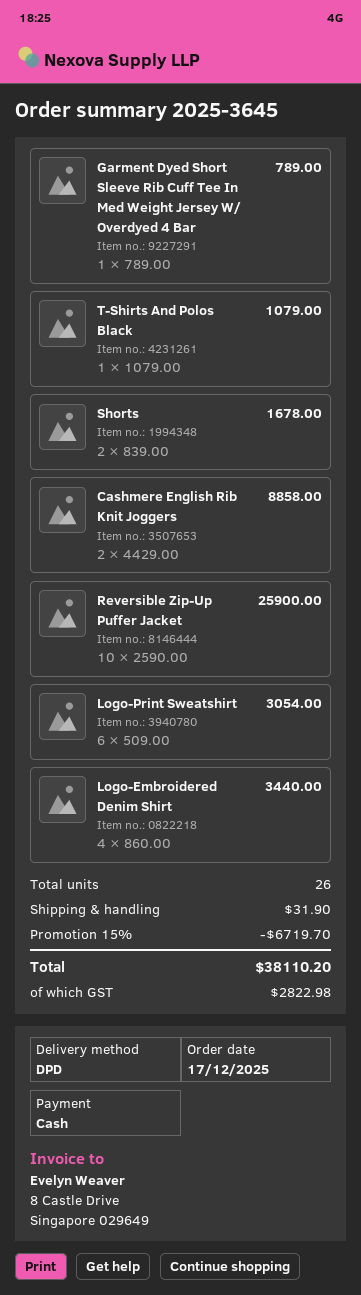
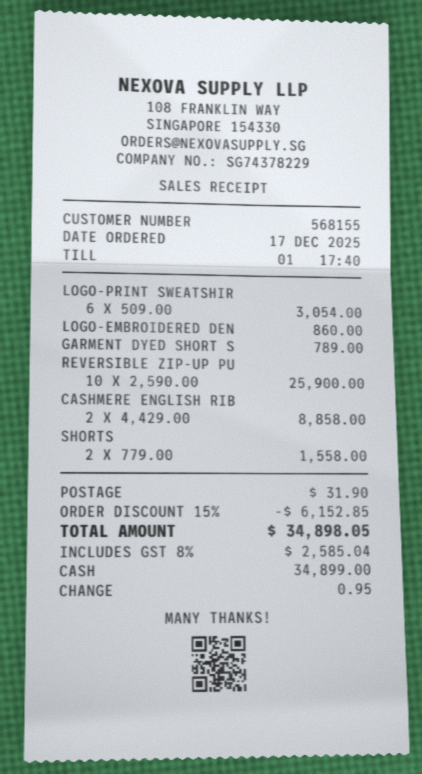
T-Shirts And Polos Black: 1 x 1079.00 = 1079.00 -> none
Shorts: 2 x 839.00 = 1678.00 -> 2 x 779.00 = 1558.00
Logo-Embroidered Denim Shirt: 4 x 860.00 = 3440.00 -> 1 x 860.00 = 860.00
discount: 15% = 6719.70 -> 15% = 6152.85
tax: 2822.98 -> 2585.04
total: 38110.20 -> 34898.05

